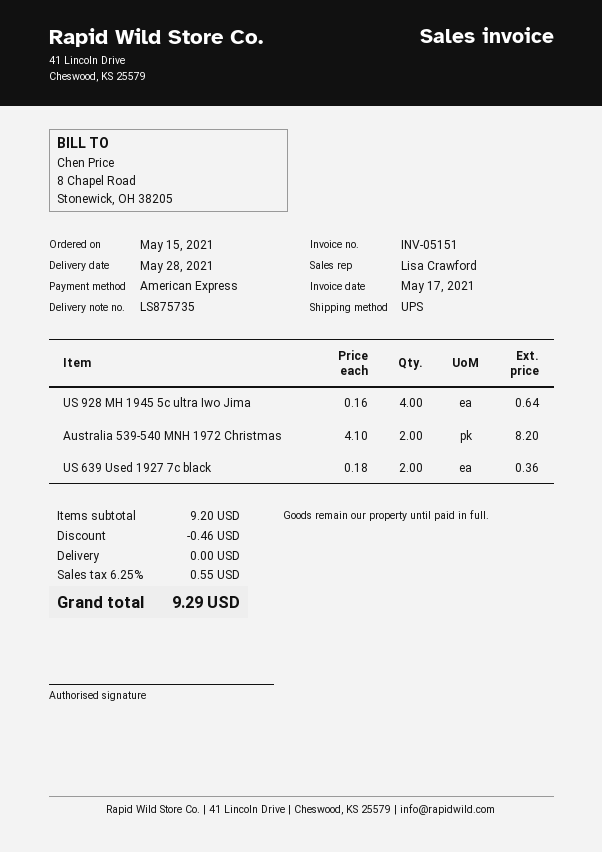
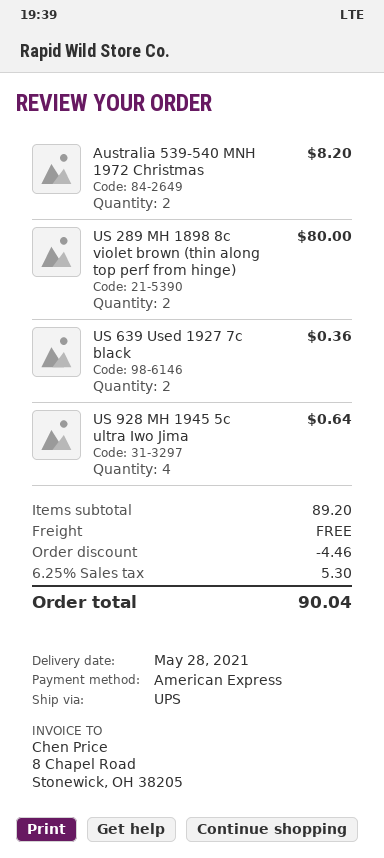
US 289 MH 1898 8c violet brown (thin along top perf from hinge): none -> 2 for 80.00
subtotal: 9.20 -> 89.20
discount: 0.46 -> 4.46
tax: 6.25% = 0.55 -> 6.25% = 5.30
total: 9.29 -> 90.04

